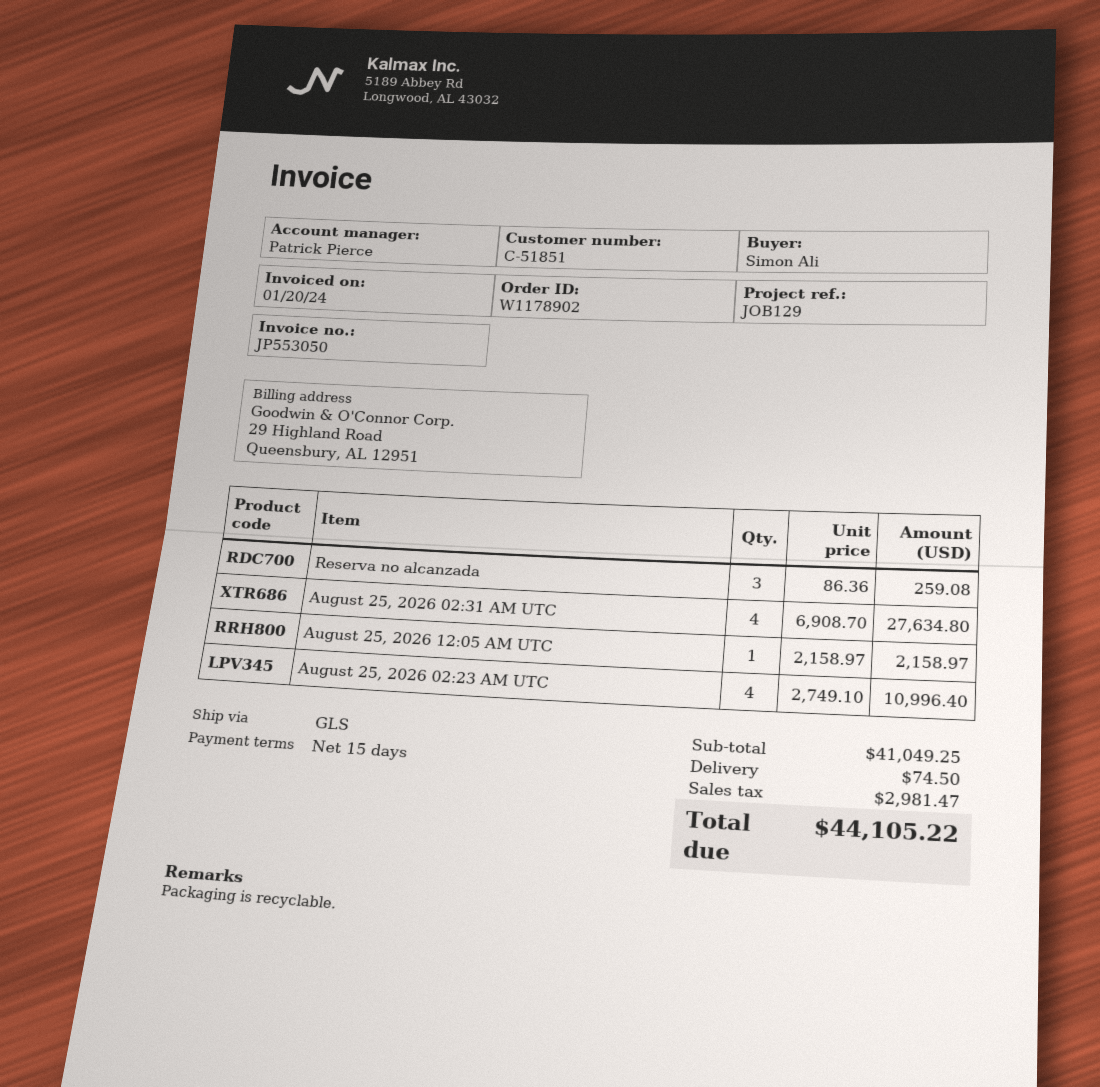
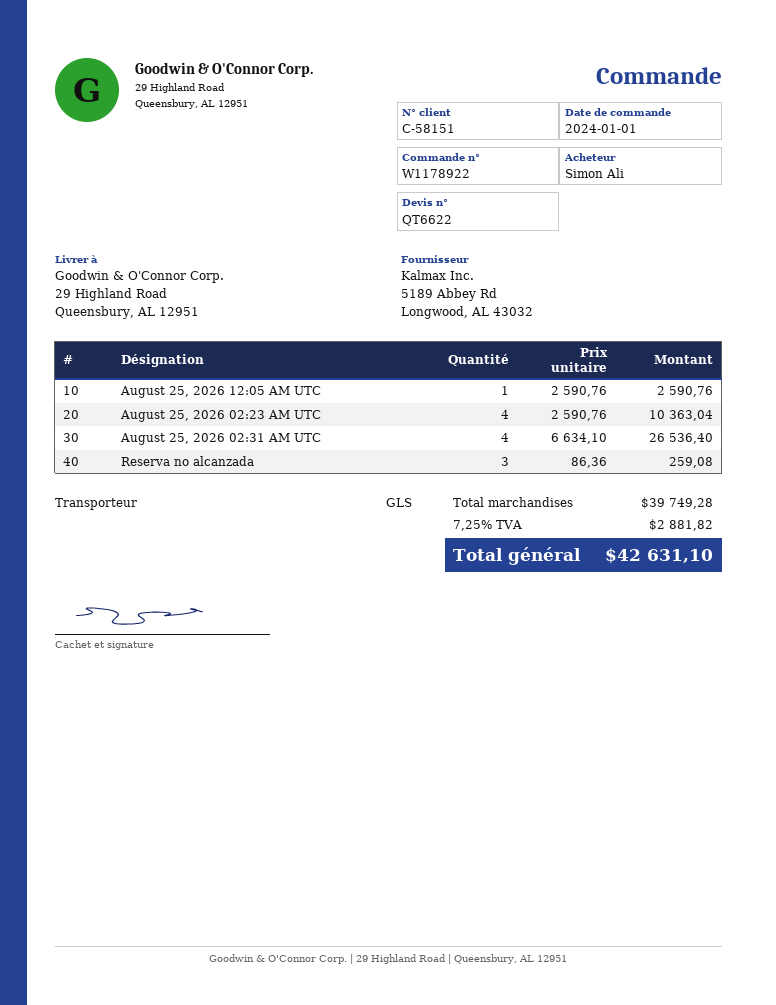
order number: W1178902 -> W1178922
customer number: C-51851 -> C-58151
August 25, 2026 02:31 AM UTC: 4 x 6908.70 = 27634.80 -> 4 x 6634.10 = 26536.40
August 25, 2026 12:05 AM UTC: 1 x 2158.97 = 2158.97 -> 1 x 2590.76 = 2590.76
August 25, 2026 02:23 AM UTC: 4 x 2749.10 = 10996.40 -> 4 x 2590.76 = 10363.04
subtotal: 41049.25 -> 39749.28
shipping: 74.50 -> none
tax: 2981.47 -> 2881.82
total: 44105.22 -> 42631.10

